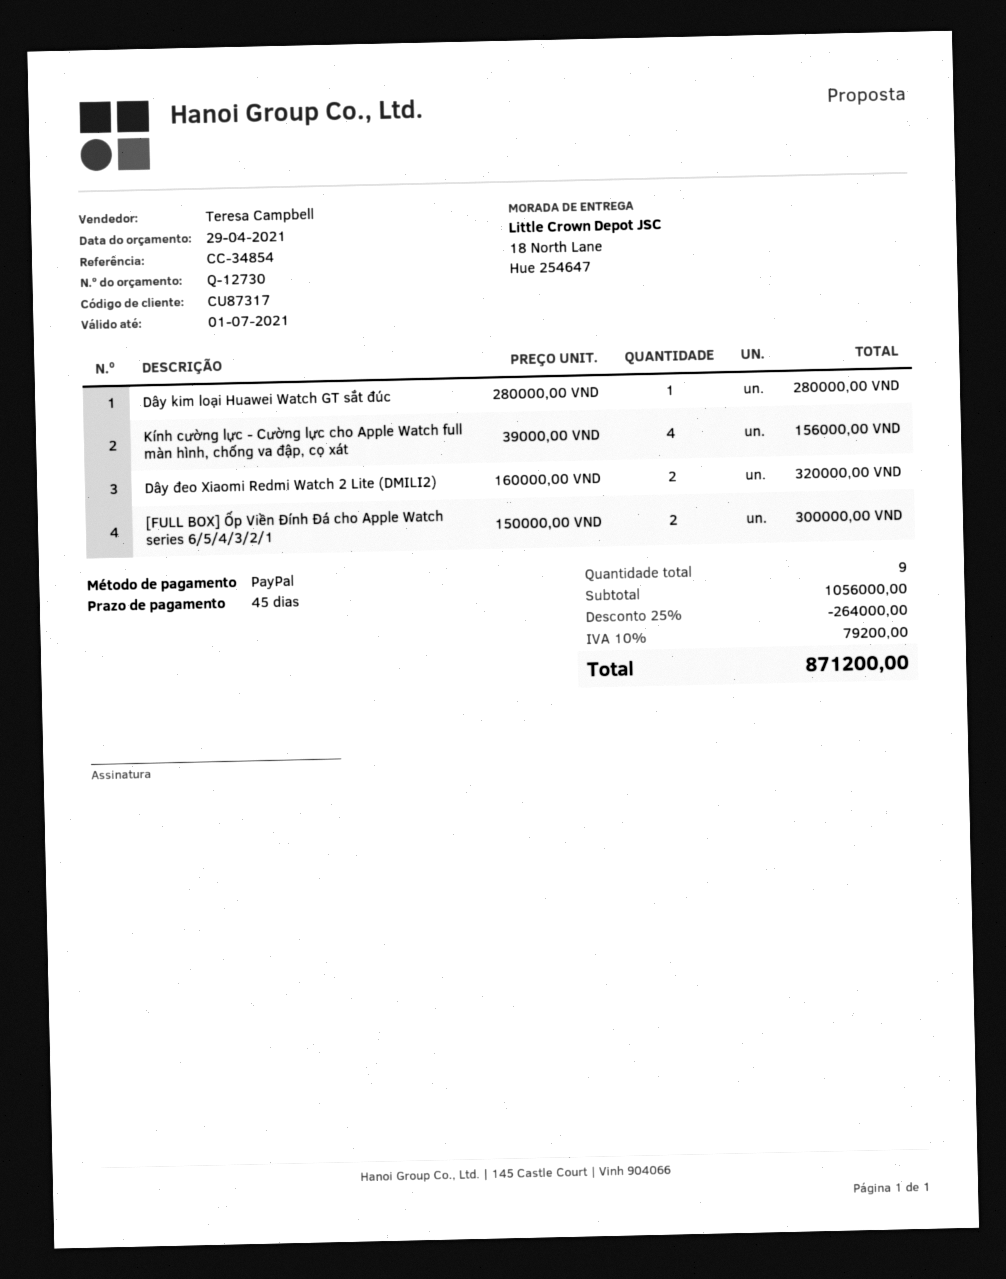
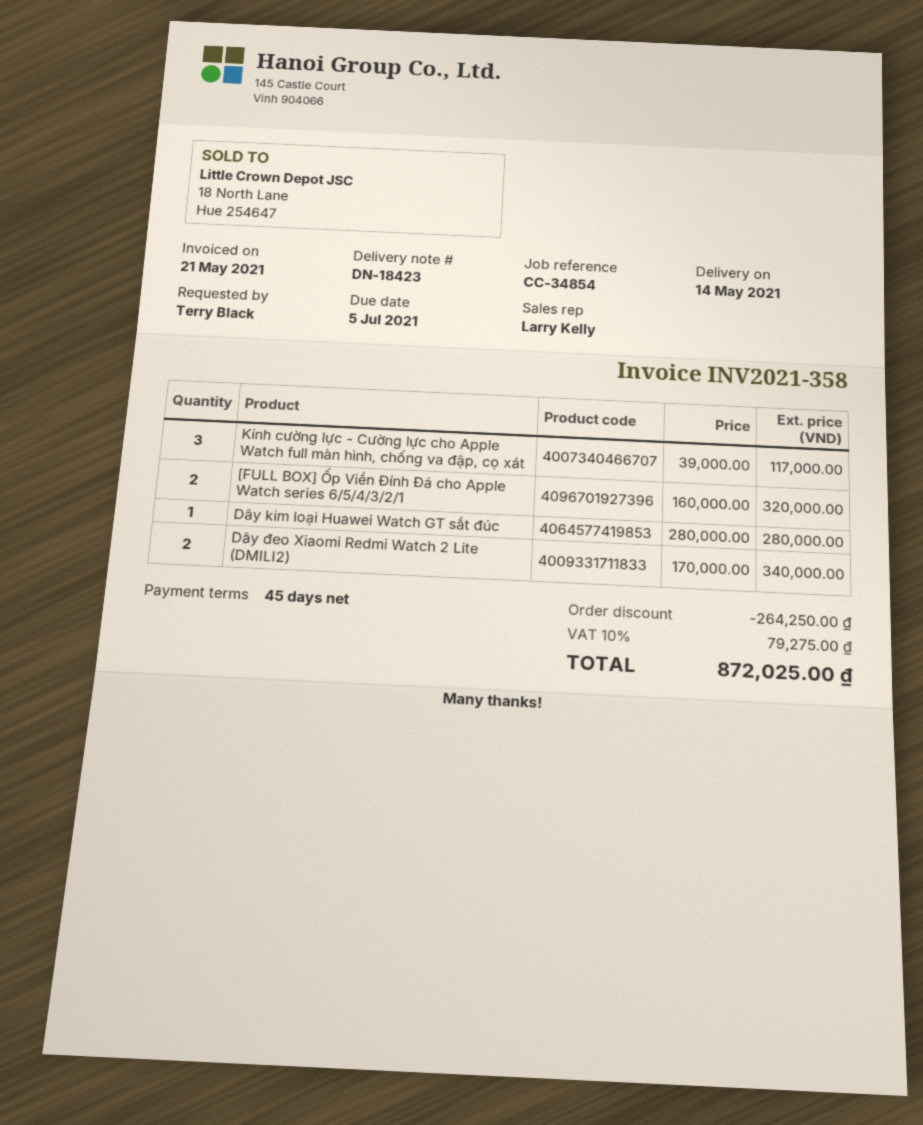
sales rep: Teresa Campbell -> Larry Kelly
Kính cường lực - Cường lực cho Apple Watch full màn hình, chống va đập, cọ xát: 4 x 39000.00 = 156000.00 -> 3 x 39000.00 = 117000.00
Dây đeo Xiaomi Redmi Watch 2 Lite (DMILI2): 2 x 160000.00 = 320000.00 -> 2 x 170000.00 = 340000.00
[FULL BOX] Ốp Viền Đính Đá cho Apple Watch series 6/5/4/3/2/1: 2 x 150000.00 = 300000.00 -> 2 x 160000.00 = 320000.00
discount: 264000.00 -> 264250.00
tax: 10% = 79200.00 -> 10% = 79275.00
total: 871200.00 -> 872025.00

